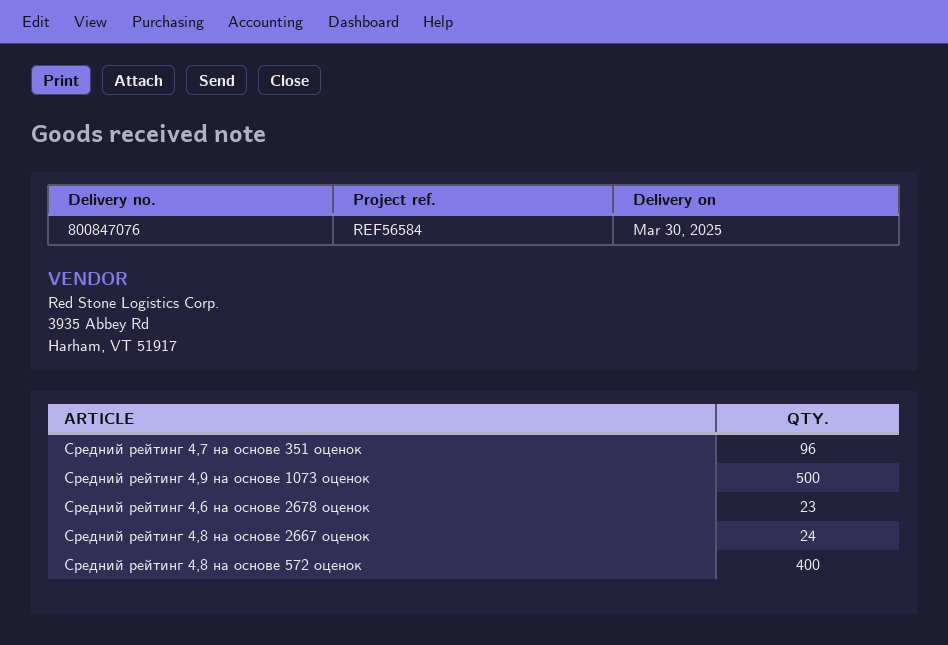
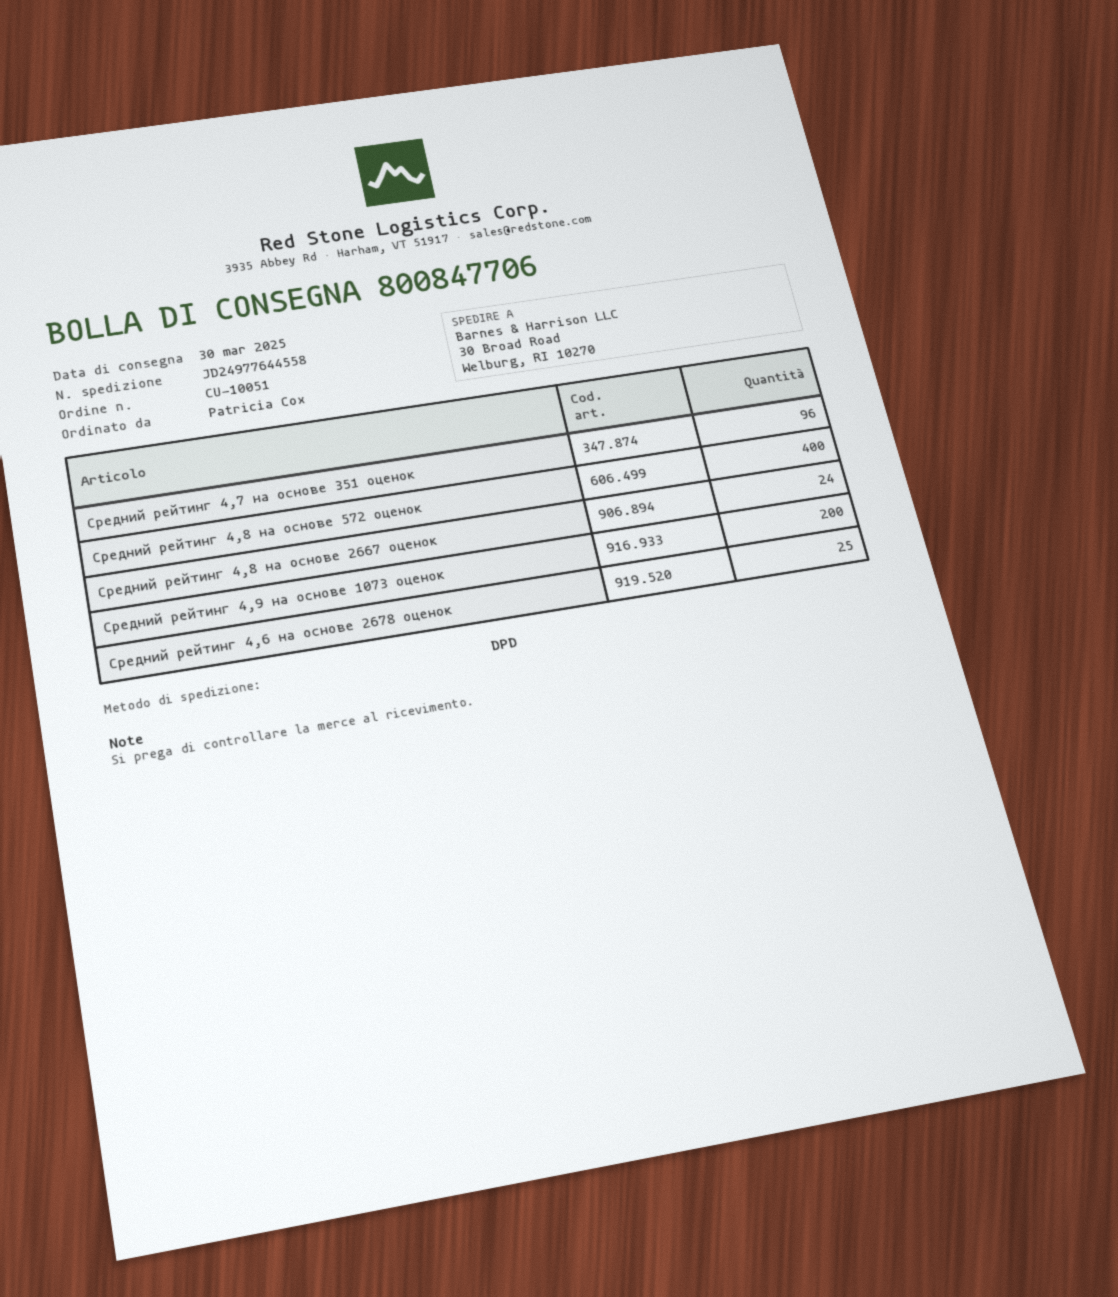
delivery note number: 800847076 -> 800847706
Средний рейтинг 4,9 на основе 1073 оценок: 500 -> 200
Средний рейтинг 4,6 на основе 2678 оценок: 23 -> 25

